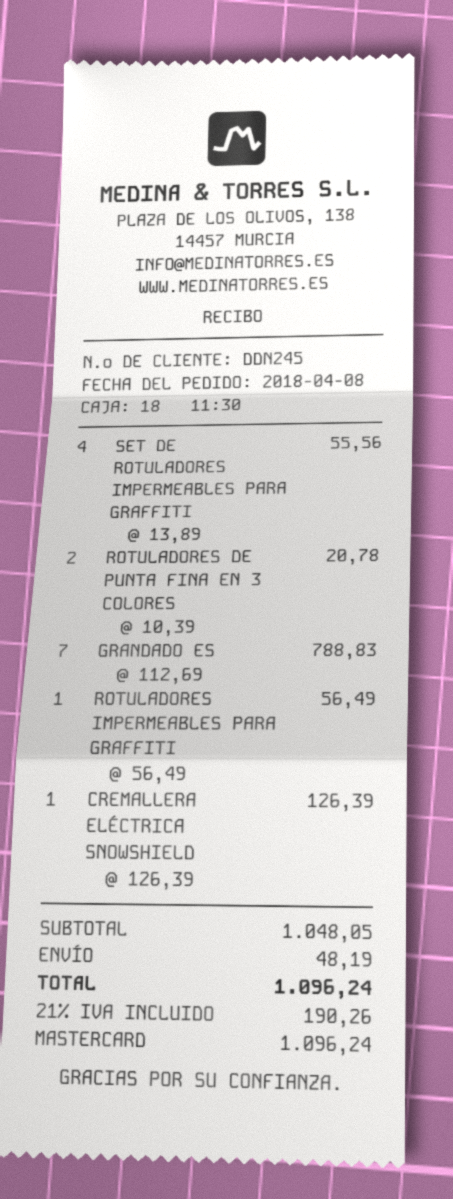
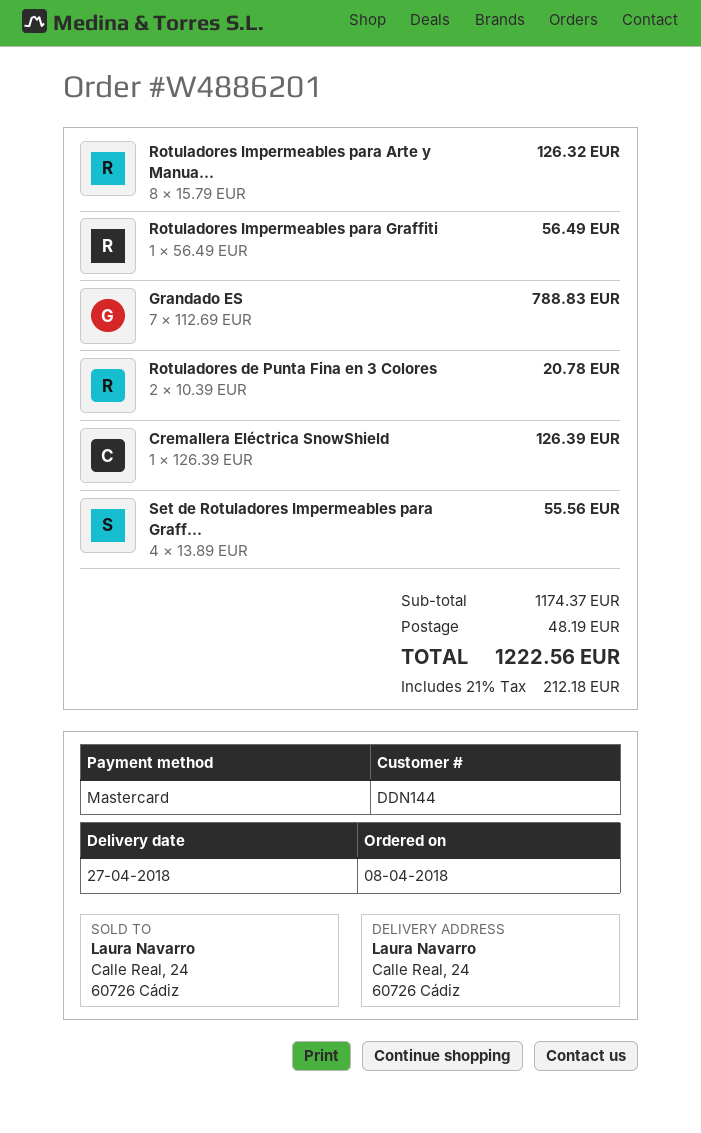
customer number: DDN245 -> DDN144
Rotuladores Impermeables para Arte y Manua...: none -> 8 x 15.79 = 126.32
subtotal: 1048.05 -> 1174.37
tax: 21% = 190.26 -> 21% = 212.18
total: 1096.24 -> 1222.56

